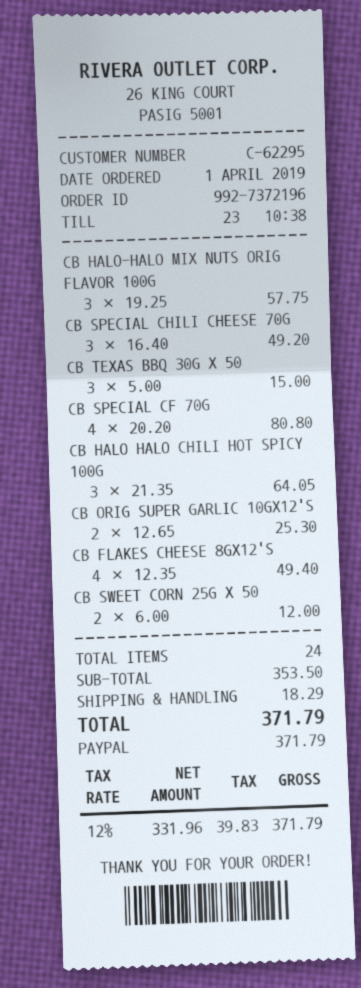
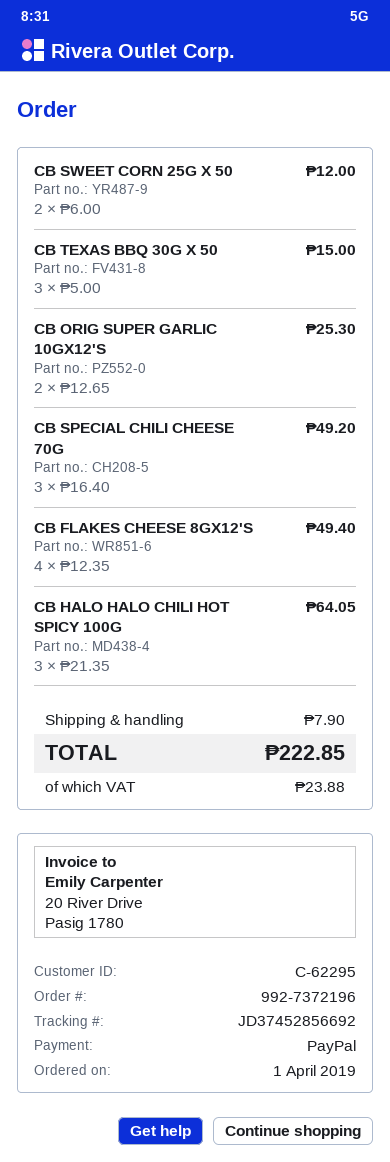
CB HALO-HALO MIX NUTS ORIG FLAVOR 100G: 3 x 19.25 = 57.75 -> none
CB SPECIAL CF 70G: 4 x 20.20 = 80.80 -> none
shipping: 18.29 -> 7.90
tax: 39.83 -> 23.88
total: 371.79 -> 222.85

